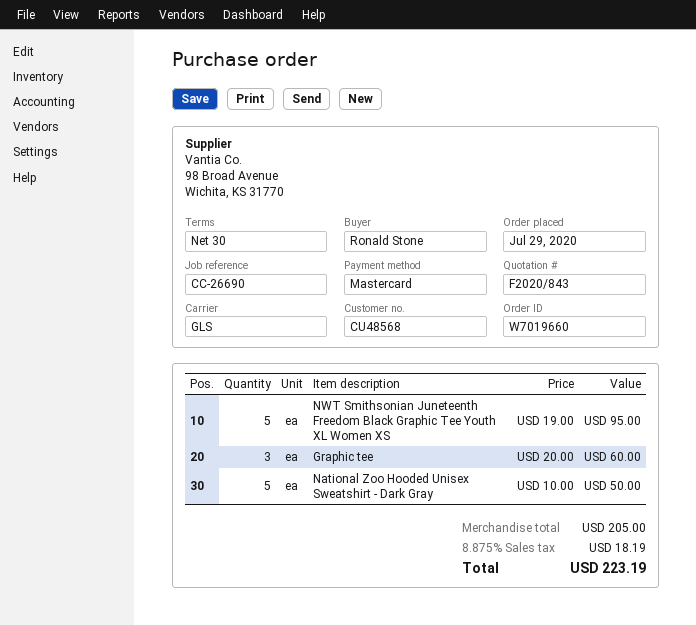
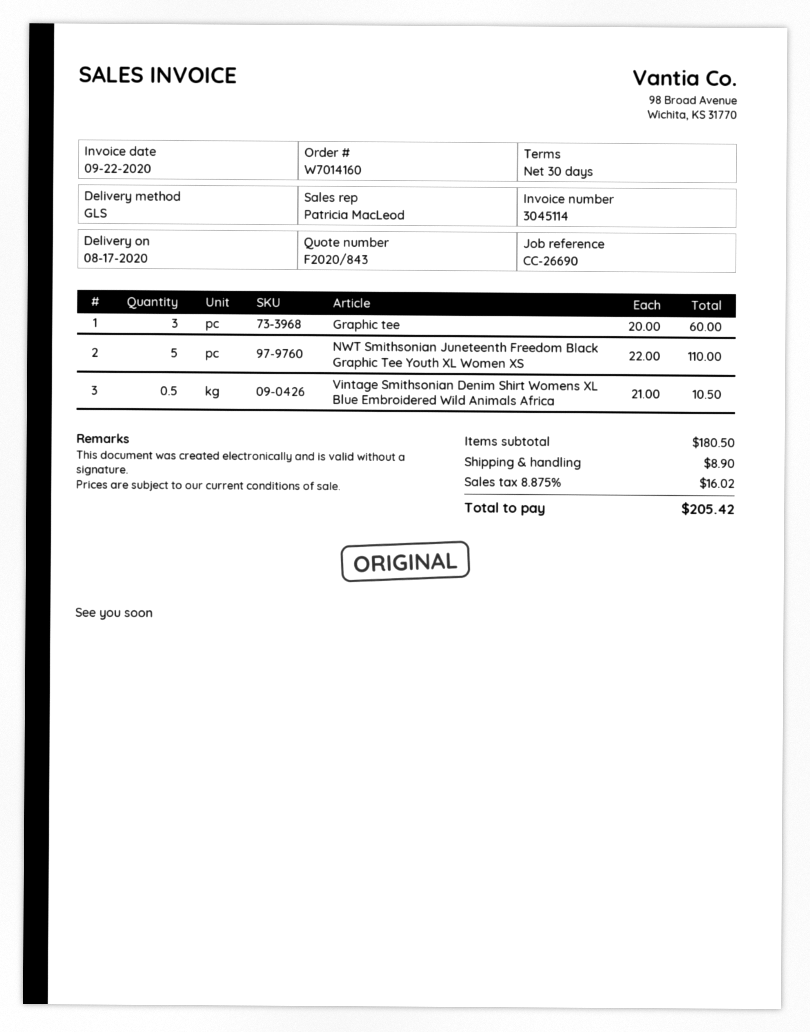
order number: W7019660 -> W7014160
NWT Smithsonian Juneteenth Freedom Black Graphic Tee Youth XL Women XS: 5 x 19.00 = 95.00 -> 5 x 22.00 = 110.00
National Zoo Hooded Unisex Sweatshirt - Dark Gray: 5 x 10.00 = 50.00 -> none
Vintage Smithsonian Denim Shirt Womens XL Blue Embroidered Wild Animals Africa: none -> 0.5 x 21.00 = 10.50
subtotal: 205.00 -> 180.50
shipping: none -> 8.90
tax: 8.875% = 18.19 -> 8.875% = 16.02
total: 223.19 -> 205.42

